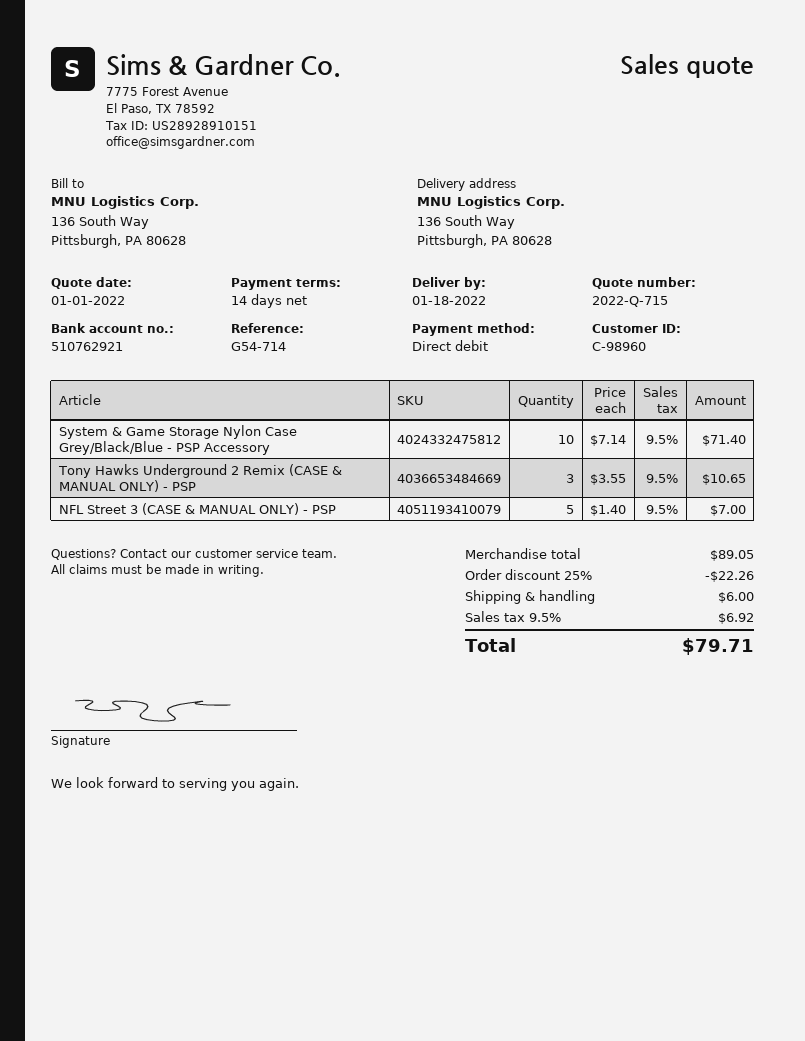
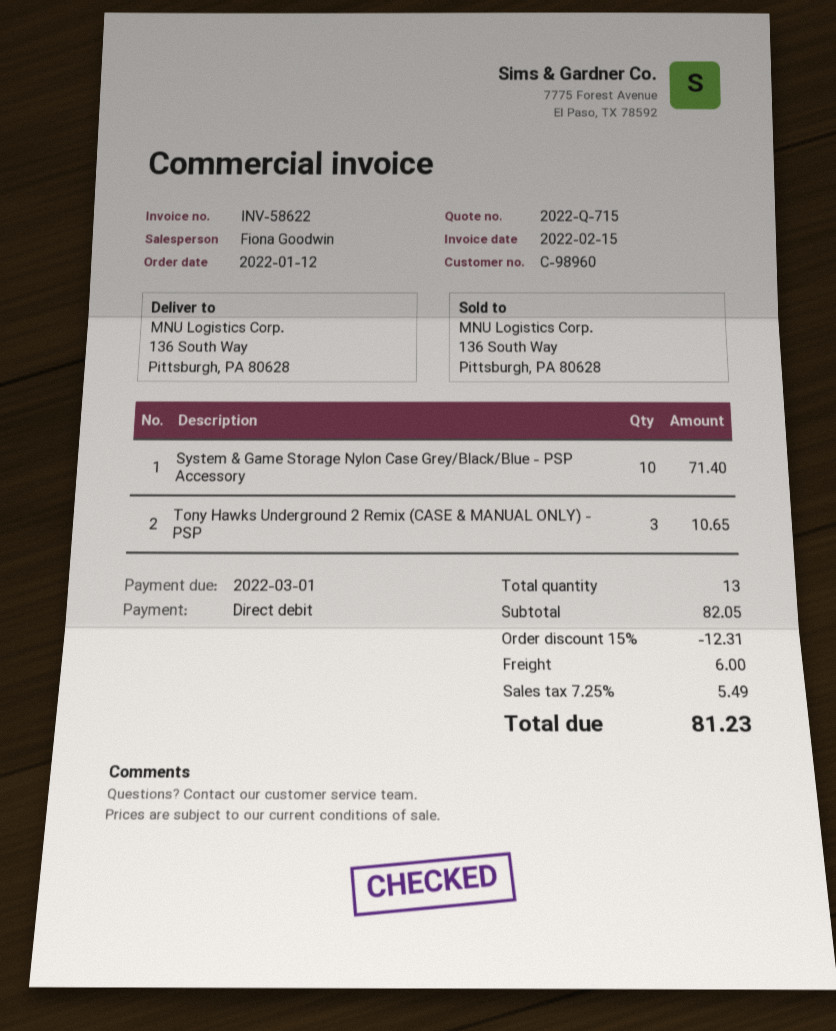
NFL Street 3 (CASE & MANUAL ONLY) - PSP: 5 for 7.00 -> none
subtotal: 89.05 -> 82.05
discount: 25% = 22.26 -> 15% = 12.31
tax: 9.5% = 6.92 -> 7.25% = 5.49
total: 79.71 -> 81.23

